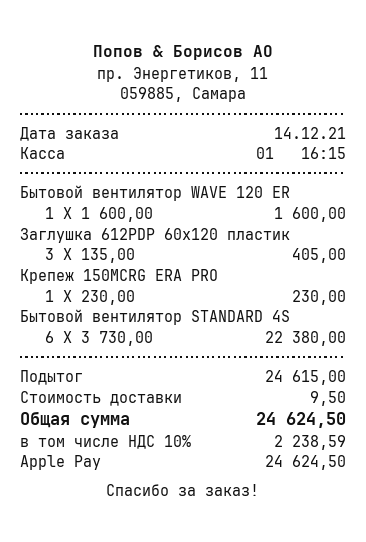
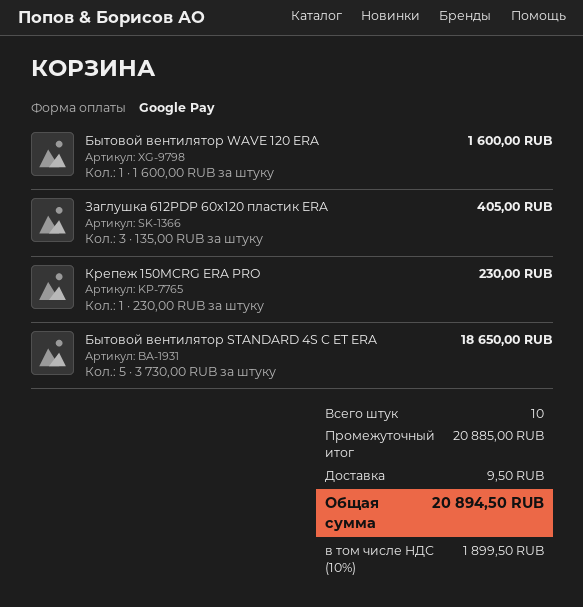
payment method: Apple Pay -> Google Pay
Бытовой вентилятор STANDARD 4S: 6 x 3730.00 = 22380.00 -> 5 x 3730.00 = 18650.00
subtotal: 24615.00 -> 20885.00
tax: 10% = 2238.59 -> 10% = 1899.50
total: 24624.50 -> 20894.50

